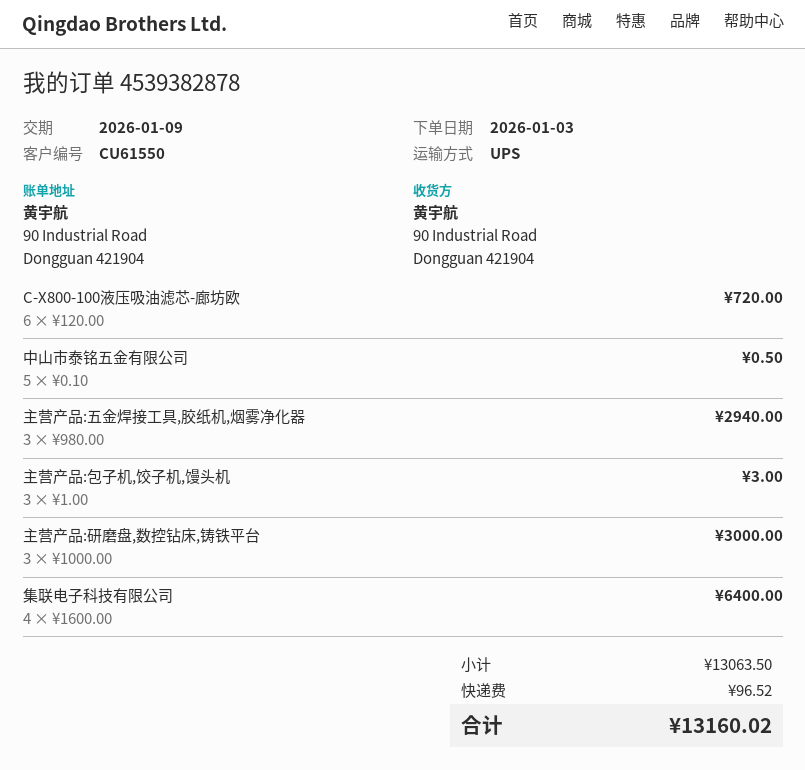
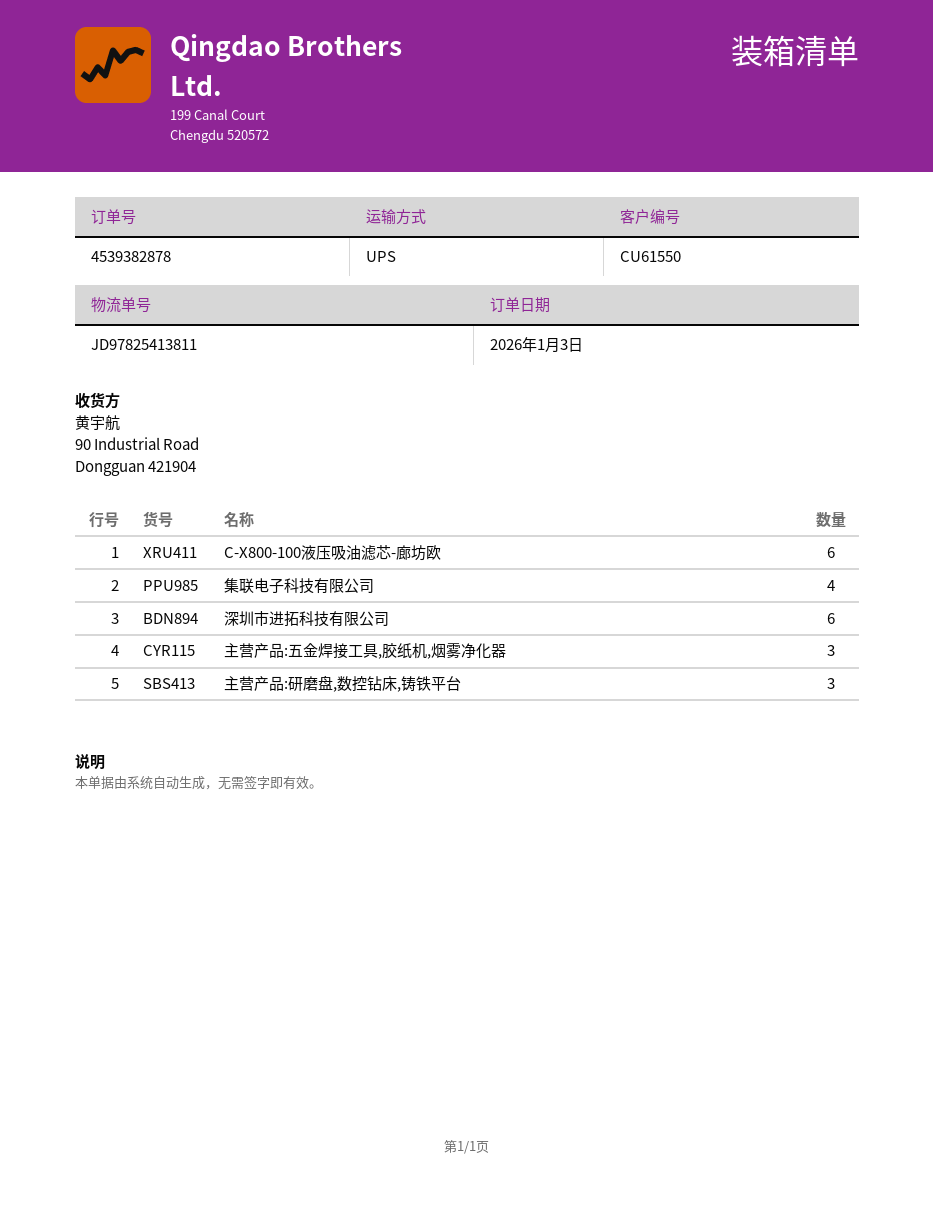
中山市泰铭五金有限公司: 5 -> none
主营产品:包子机,饺子机,馒头机: 3 -> none
深圳市进拓科技有限公司: none -> 6

